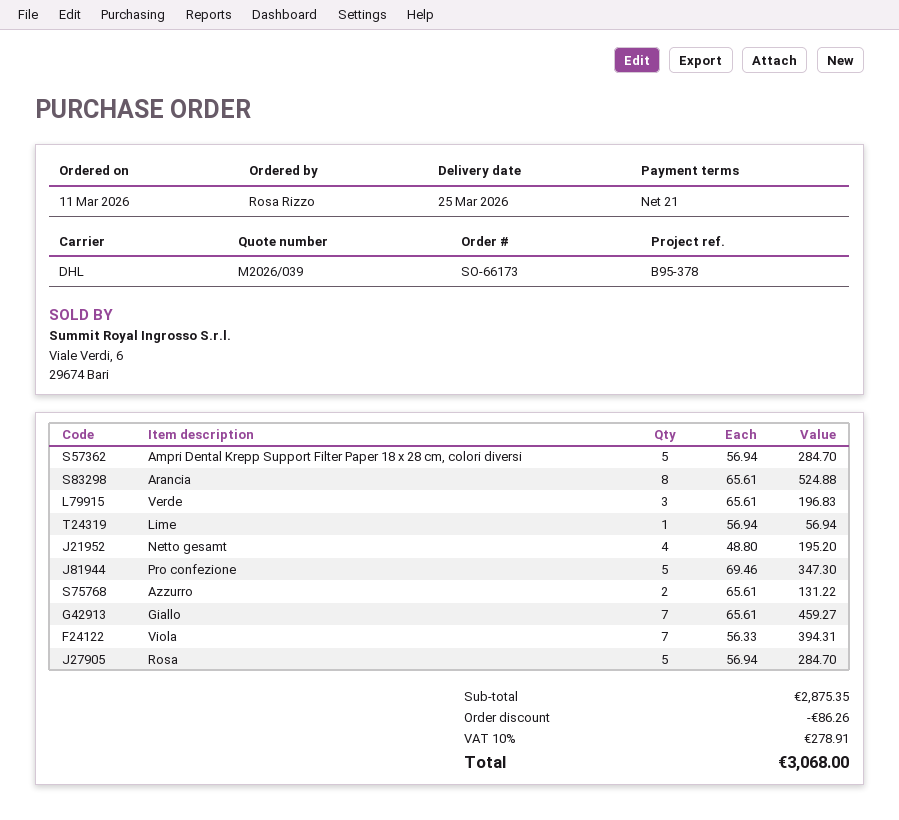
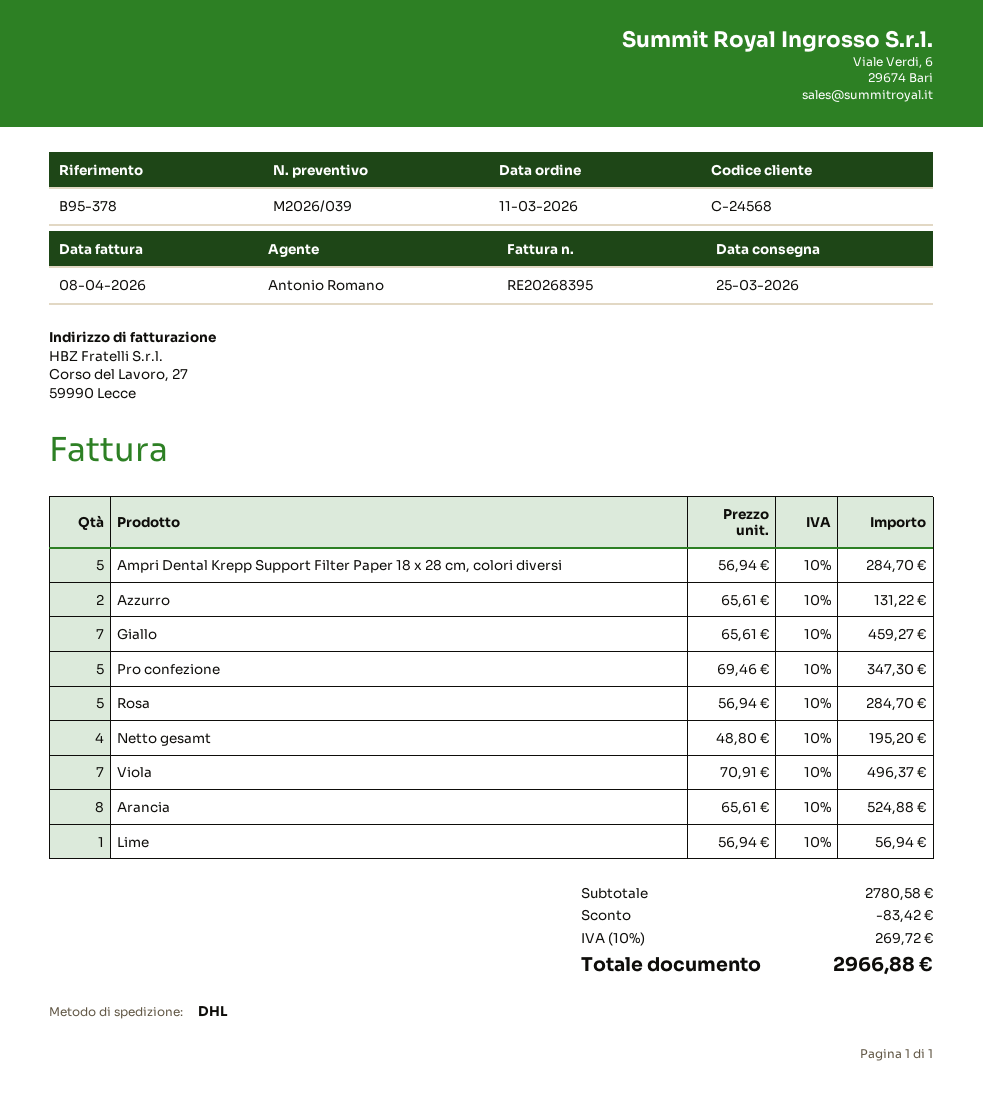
Verde: 3 x 65.61 = 196.83 -> none
Viola: 7 x 56.33 = 394.31 -> 7 x 70.91 = 496.37
subtotal: 2875.35 -> 2780.58
discount: 86.26 -> 83.42
tax: 10% = 278.91 -> 10% = 269.72
total: 3068.00 -> 2966.88

